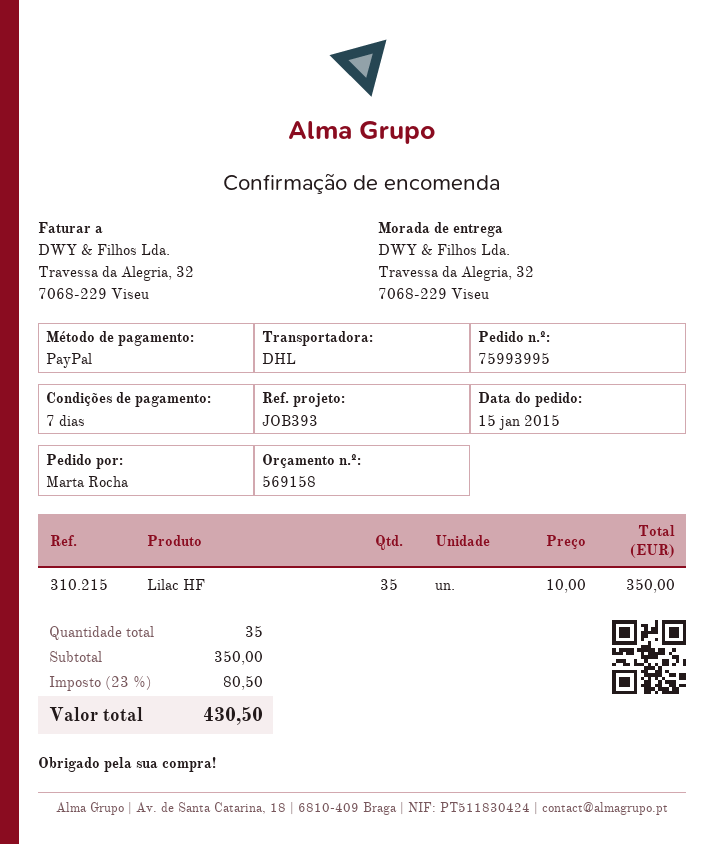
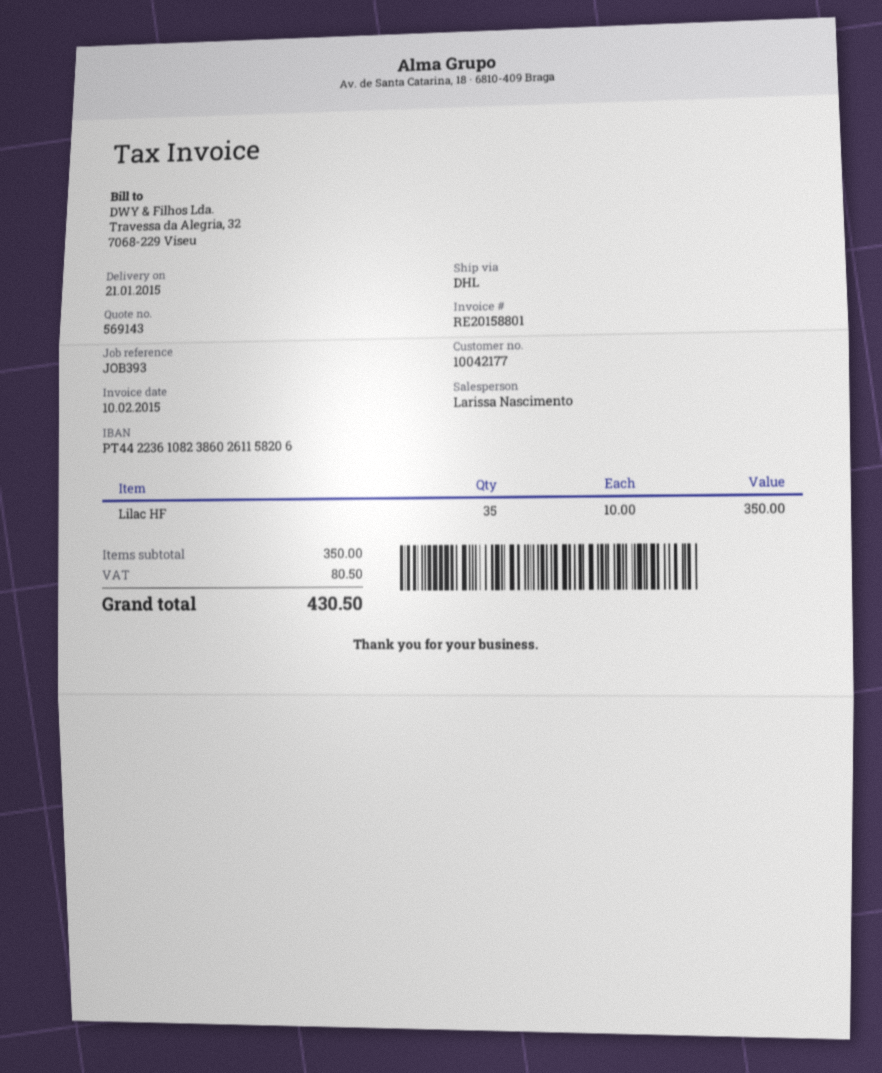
quote number: 569158 -> 569143

